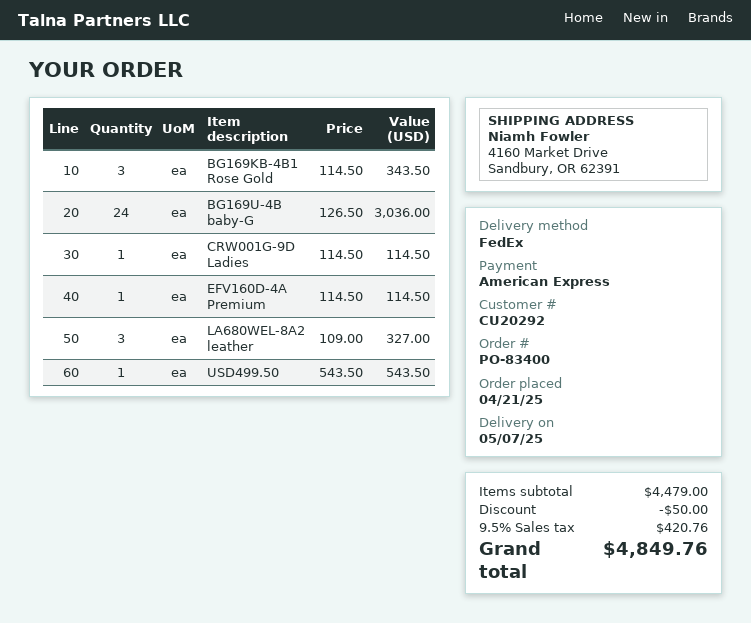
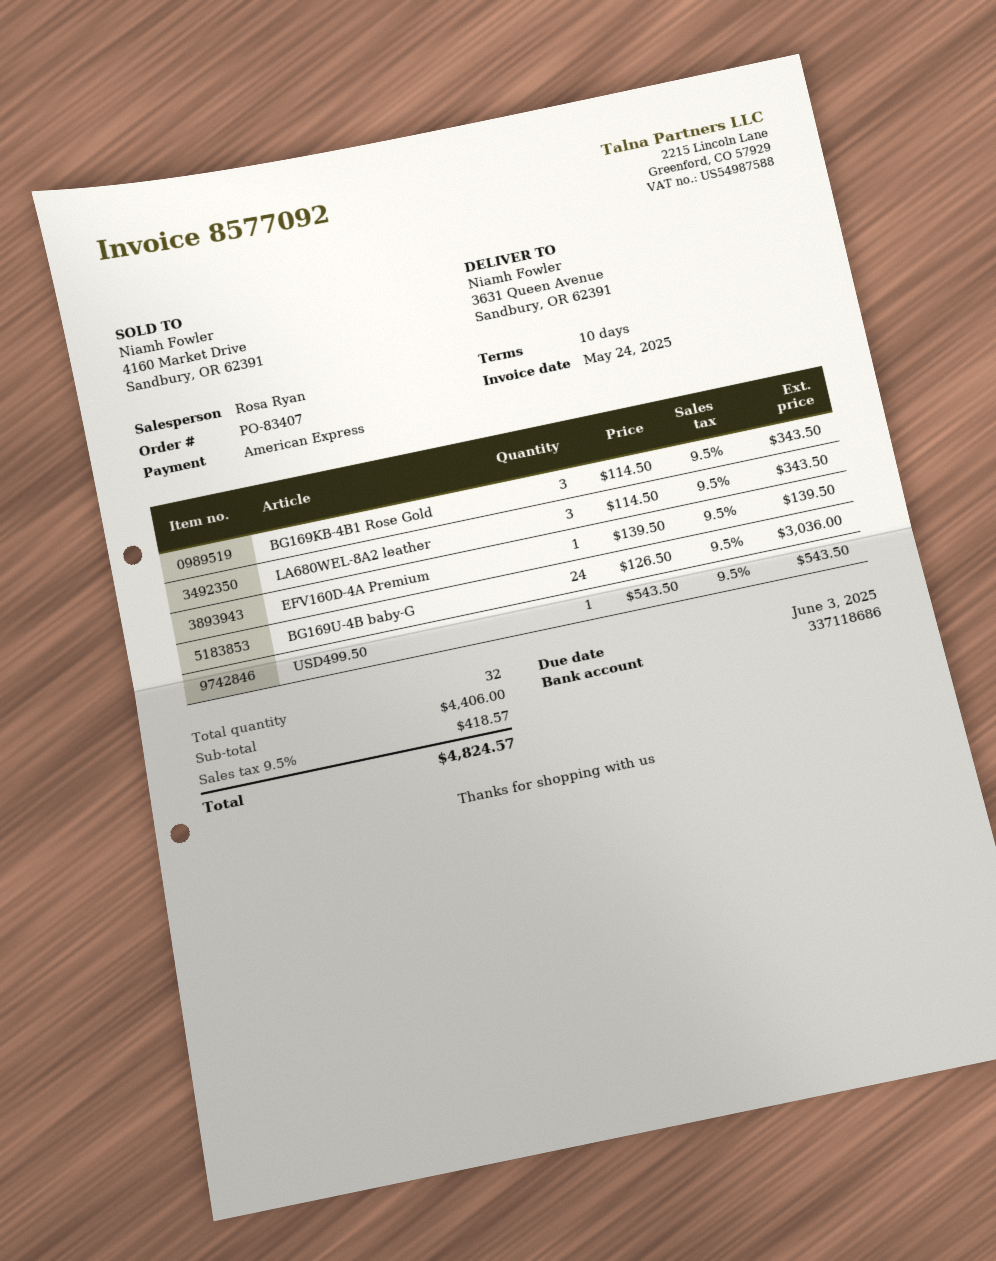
order number: PO-83400 -> PO-83407
ship to: 4160 Market Drive, Sandbury, OR 62391 -> 3631 Queen Avenue, Sandbury, OR 62391
CRW001G-9D Ladies: 1 x 114.50 = 114.50 -> none
EFV160D-4A Premium: 1 x 114.50 = 114.50 -> 1 x 139.50 = 139.50
LA680WEL-8A2 leather: 3 x 109.00 = 327.00 -> 3 x 114.50 = 343.50
subtotal: 4479.00 -> 4406.00
discount: 50.00 -> none
tax: 9.5% = 420.76 -> 9.5% = 418.57
total: 4849.76 -> 4824.57

